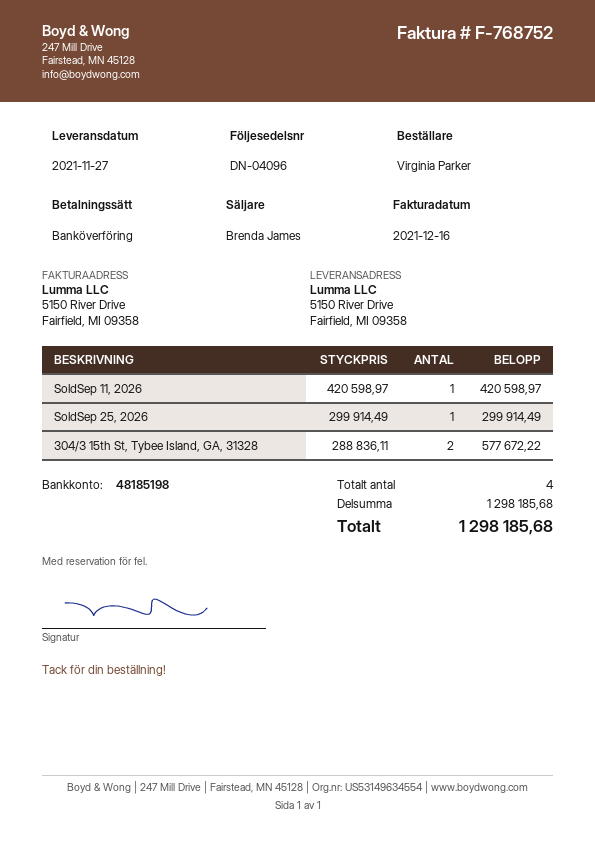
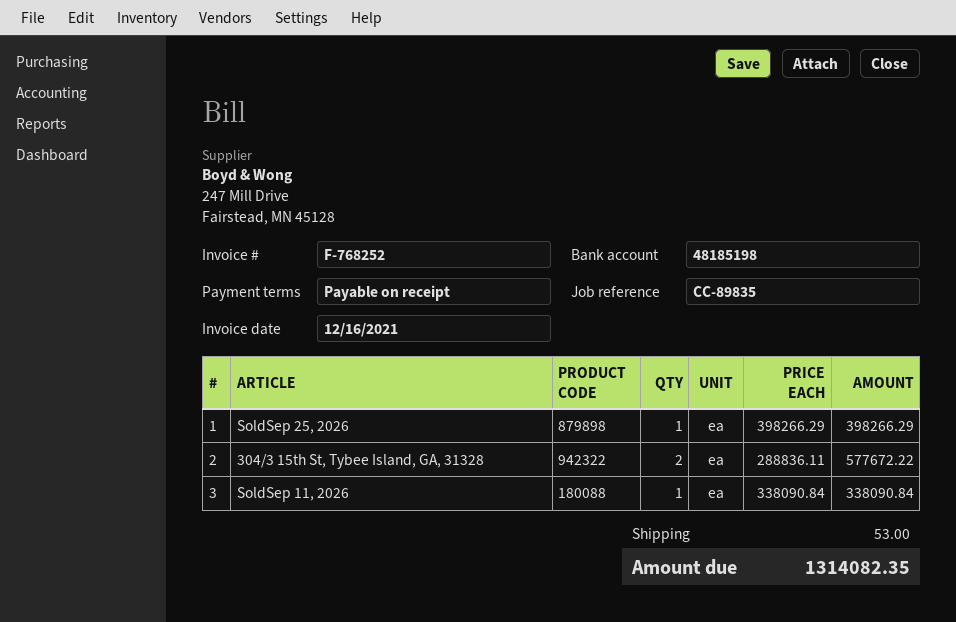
invoice number: F-768752 -> F-768252
SoldSep 11, 2026: 1 x 420598.97 = 420598.97 -> 1 x 338090.84 = 338090.84
SoldSep 25, 2026: 1 x 299914.49 = 299914.49 -> 1 x 398266.29 = 398266.29
shipping: none -> 53.00
total: 1298185.68 -> 1314082.35

